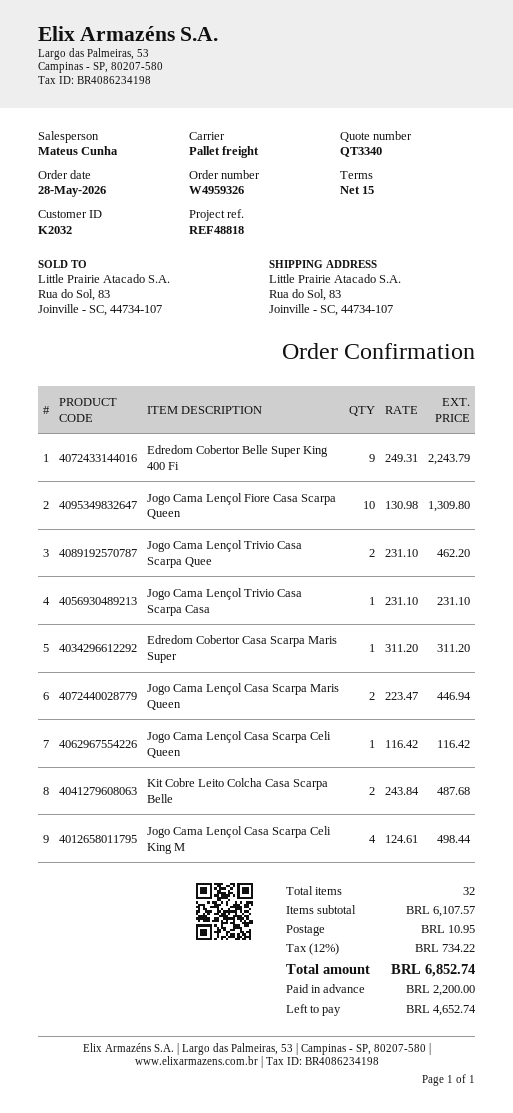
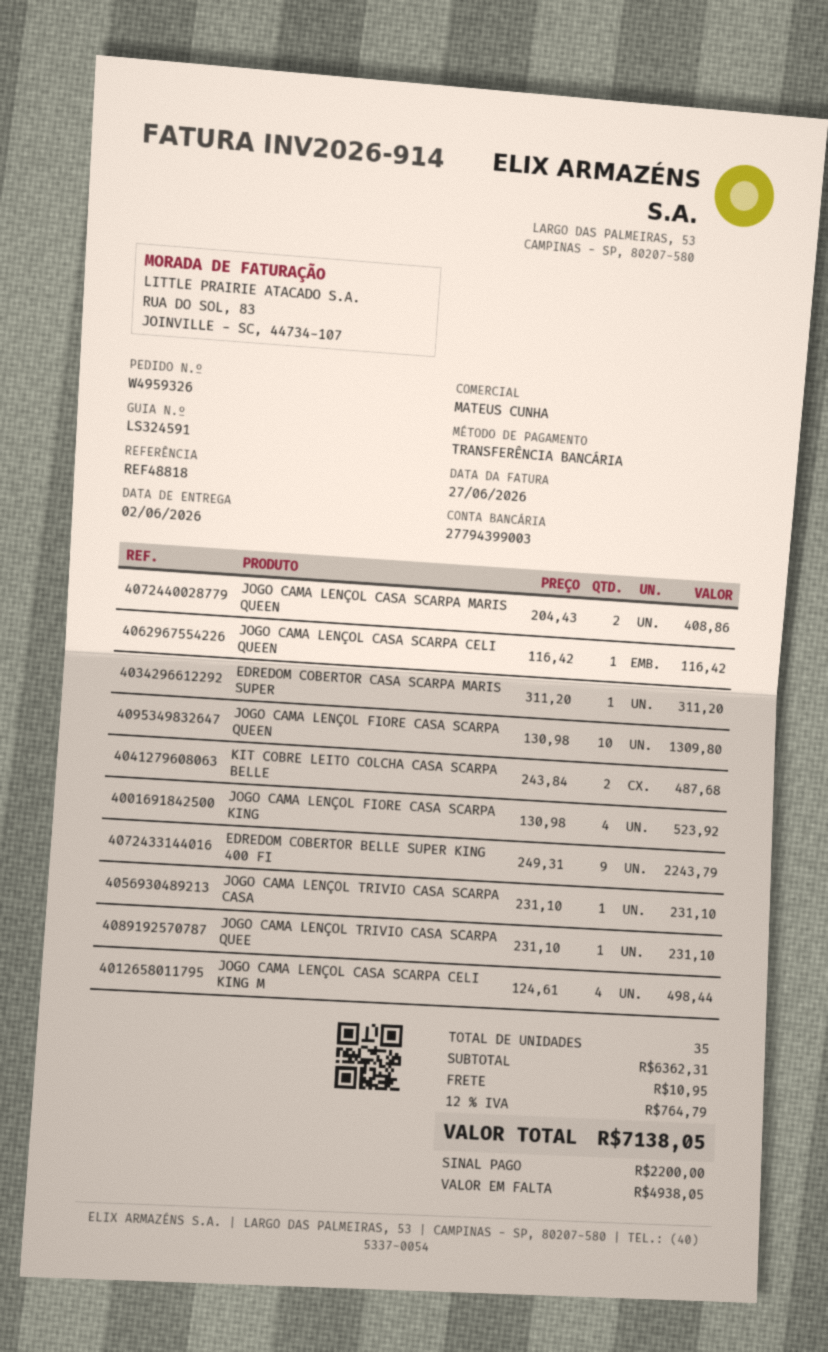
Jogo Cama Lençol Trivio Casa Scarpa Quee: 2 x 231.10 = 462.20 -> 1 x 231.10 = 231.10
Jogo Cama Lençol Casa Scarpa Maris Queen: 2 x 223.47 = 446.94 -> 2 x 204.43 = 408.86
JOGO CAMA LENÇOL FIORE CASA SCARPA KING: none -> 4 x 130.98 = 523.92
total quantity: 32 -> 35
subtotal: 6107.57 -> 6362.31
tax: 12% = 734.22 -> 12% = 764.79
total: 6852.74 -> 7138.05
balance: 4652.74 -> 4938.05

